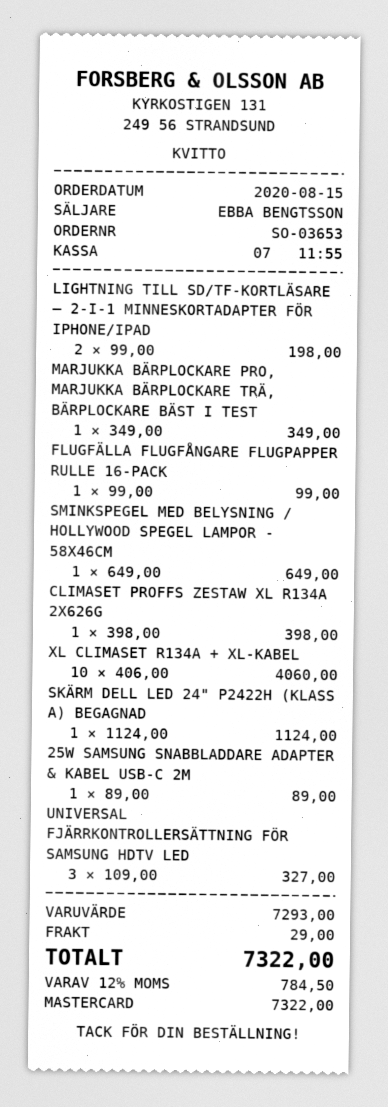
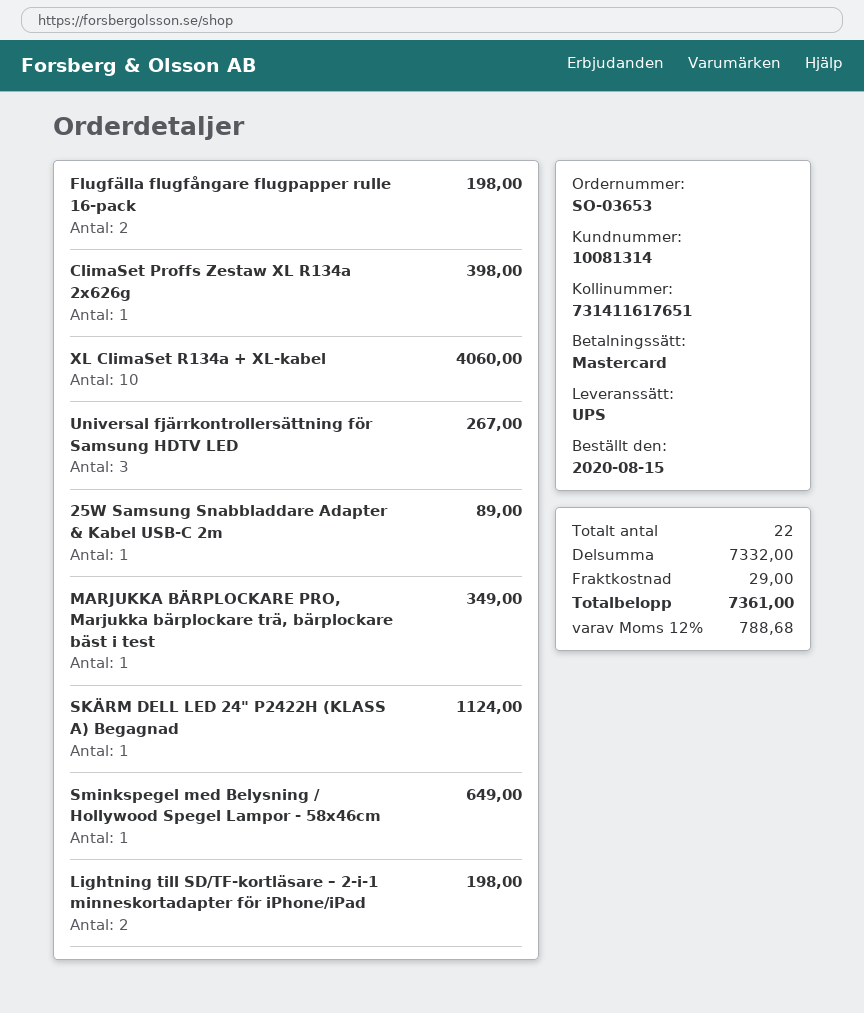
FLUGFÄLLA FLUGFÅNGARE FLUGPAPPER RULLE 16-PACK: 1 for 99.00 -> 2 for 198.00
UNIVERSAL FJÄRRKONTROLLERSÄTTNING FÖR SAMSUNG HDTV LED: 3 for 327.00 -> 3 for 267.00
subtotal: 7293.00 -> 7332.00
tax: 12% = 784.50 -> 12% = 788.68
total: 7322.00 -> 7361.00

